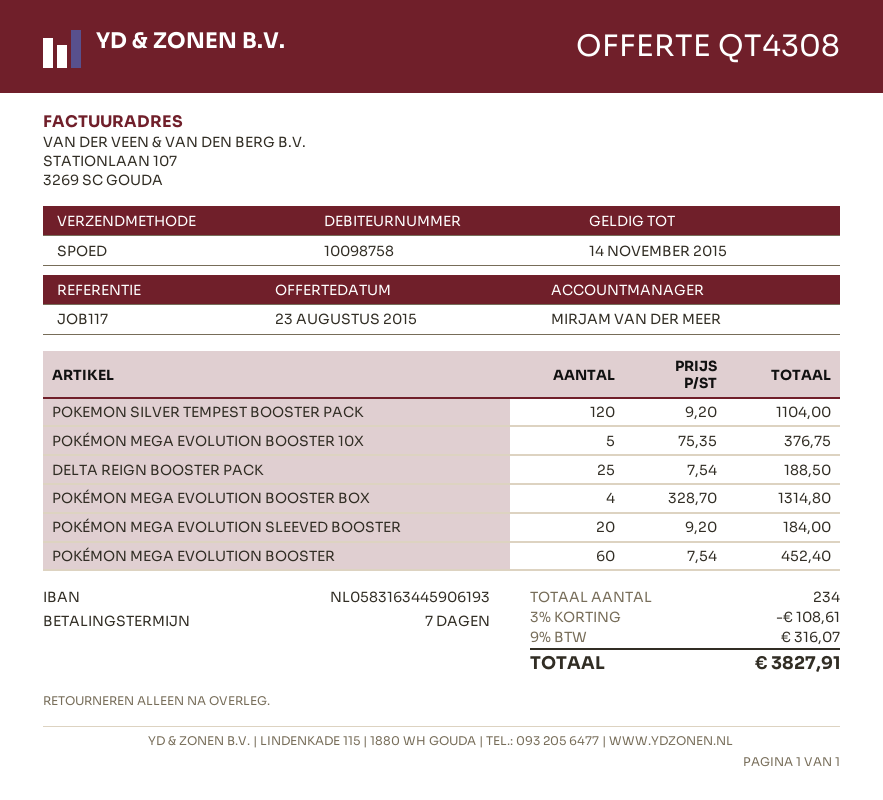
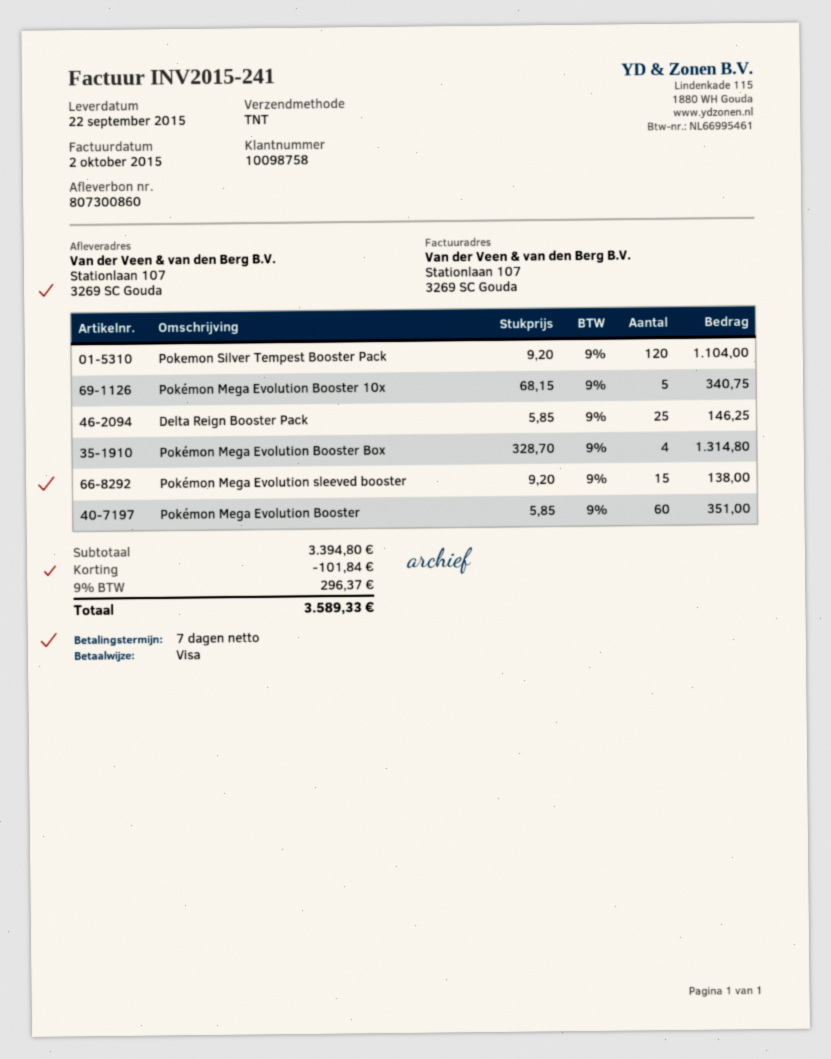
shipping method: express -> TNT
POKÉMON MEGA EVOLUTION BOOSTER 10X: 5 x 75.35 = 376.75 -> 5 x 68.15 = 340.75
DELTA REIGN BOOSTER PACK: 25 x 7.54 = 188.50 -> 25 x 5.85 = 146.25
POKÉMON MEGA EVOLUTION SLEEVED BOOSTER: 20 x 9.20 = 184.00 -> 15 x 9.20 = 138.00
POKÉMON MEGA EVOLUTION BOOSTER: 60 x 7.54 = 452.40 -> 60 x 5.85 = 351.00
discount: 108.61 -> 101.84
tax: 9% = 316.07 -> 9% = 296.37
total: 3827.91 -> 3589.33

